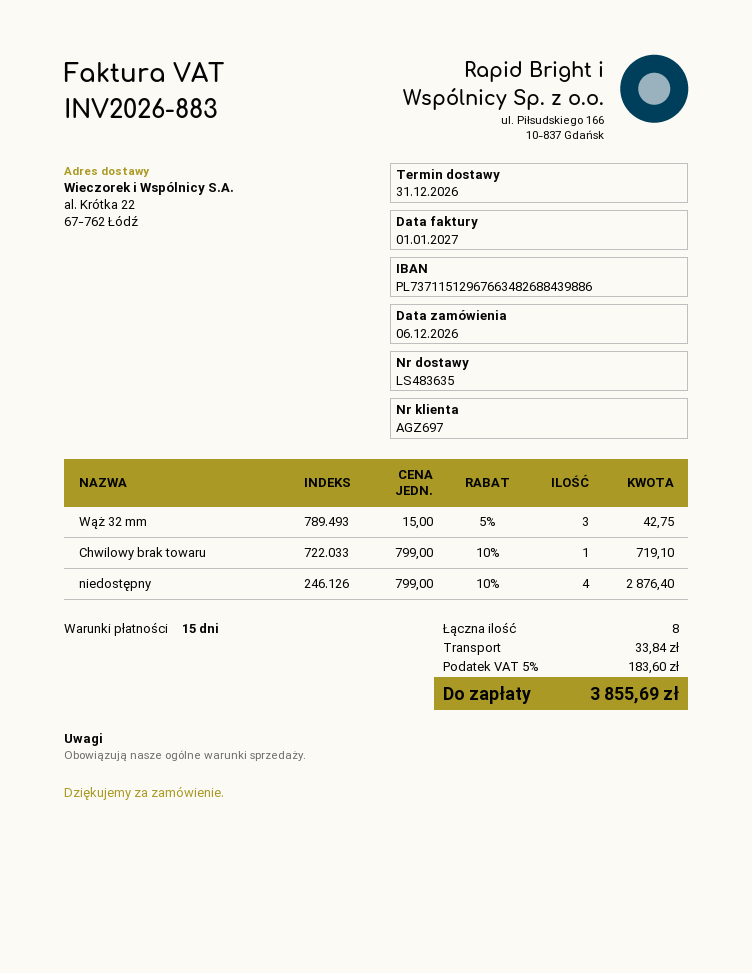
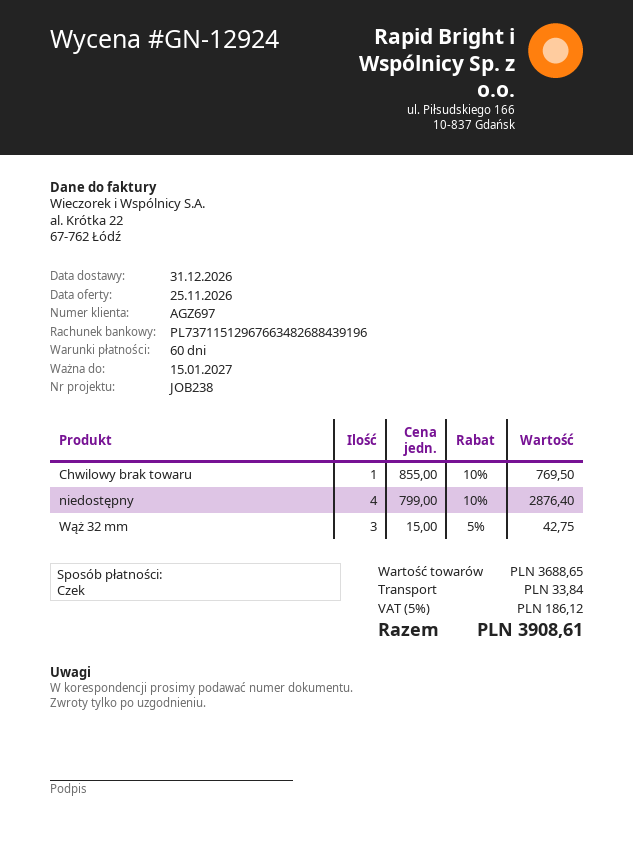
payment terms: 15 days -> 60 days
bank account: PL73711512967663482688439886 -> PL73711512967663482688439196
Chwilowy brak towaru: 1 x 799.00 - 10% = 719.10 -> 1 x 855.00 - 10% = 769.50
tax: 5% = 183.60 -> 5% = 186.12
total: 3855.69 -> 3908.61

